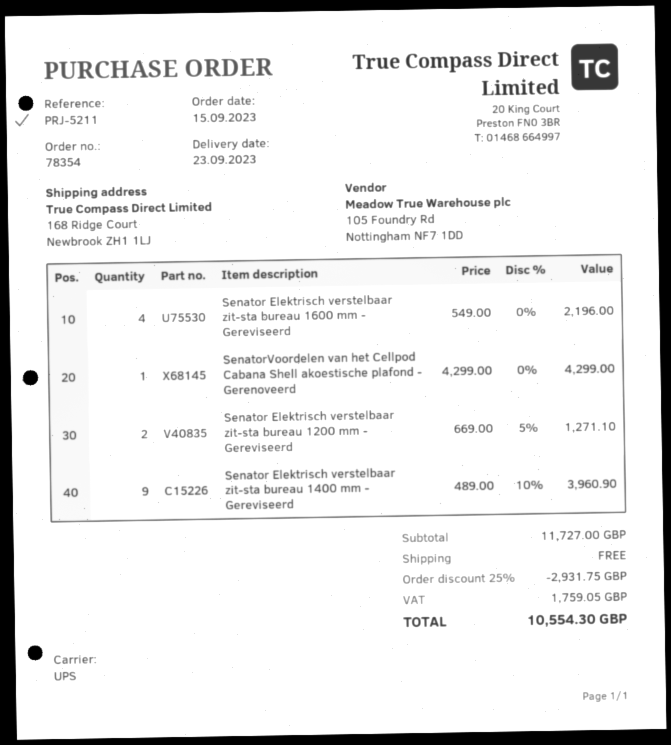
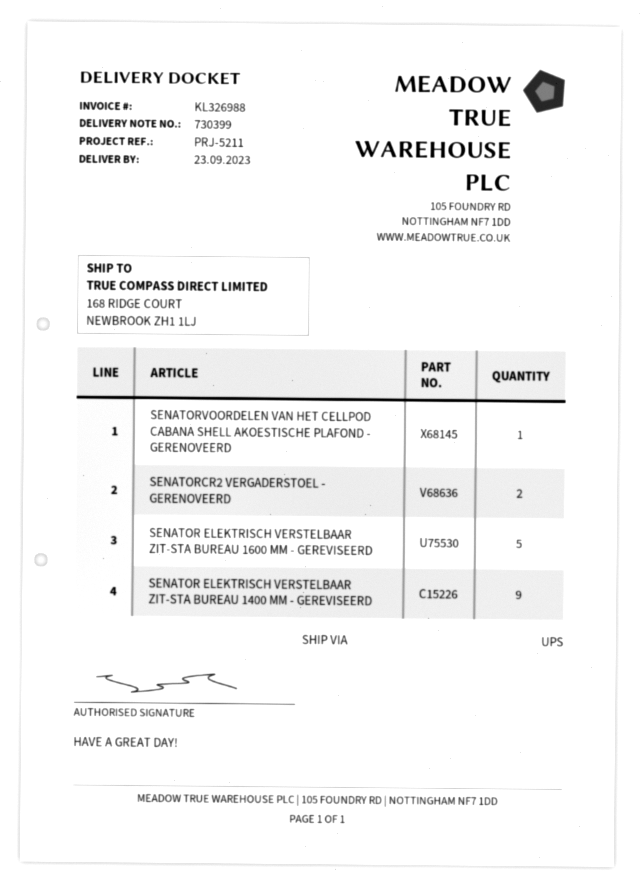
Senator Elektrisch verstelbaar zit-sta bureau 1600 mm - Gereviseerd: 4 -> 5
Senator Elektrisch verstelbaar zit-sta bureau 1200 mm - Gereviseerd: 2 -> none
SENATORCR2 VERGADERSTOEL - GERENOVEERD: none -> 2

